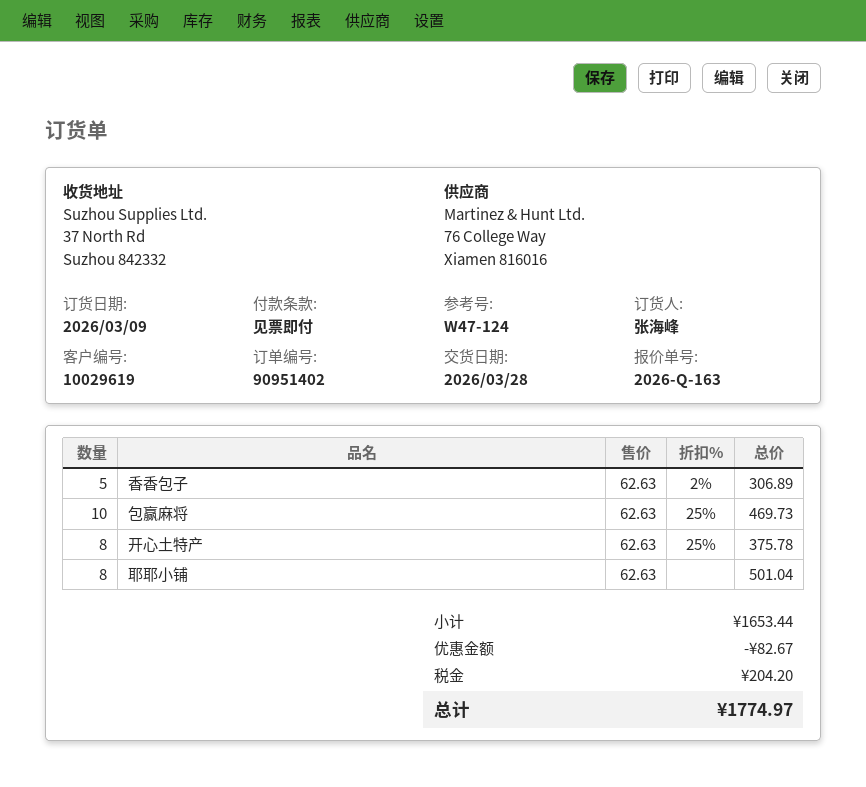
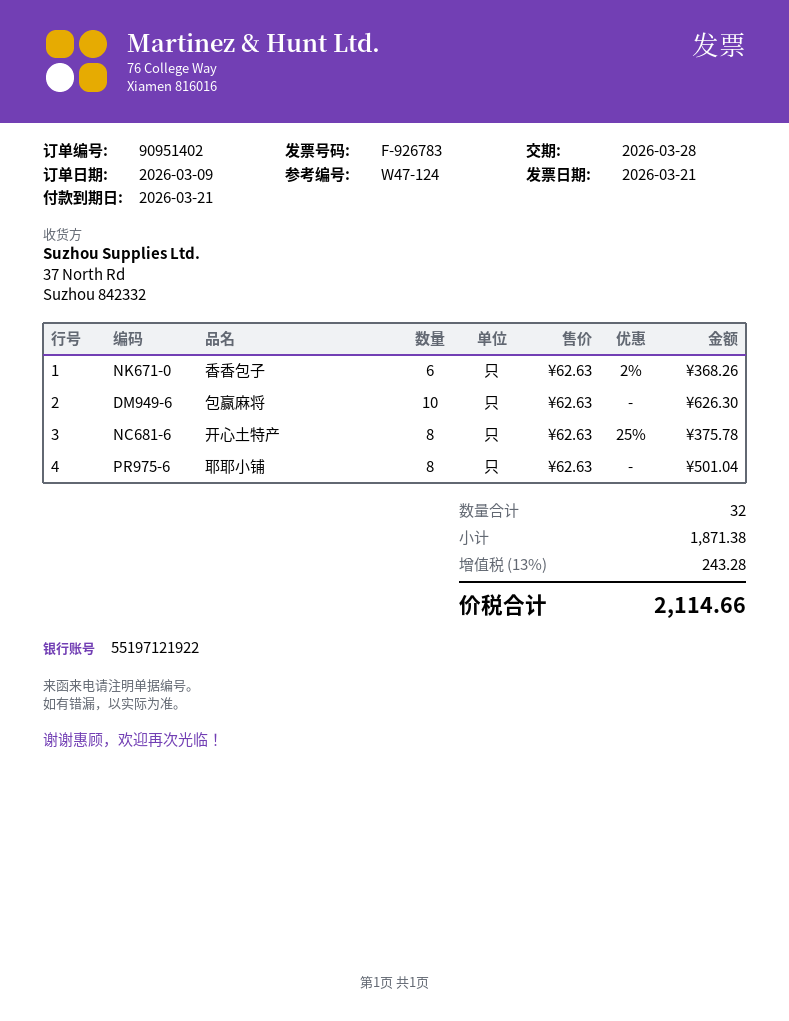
香香包子: 5 x 62.63 - 2% = 306.89 -> 6 x 62.63 - 2% = 368.26
包赢麻将: 10 x 62.63 - 25% = 469.73 -> 10 x 62.63 = 626.30
subtotal: 1653.44 -> 1871.38
discount: 82.67 -> none
tax: 204.20 -> 243.28
total: 1774.97 -> 2114.66

